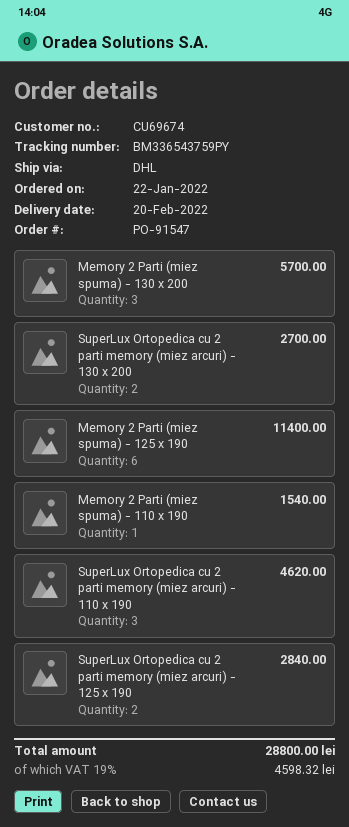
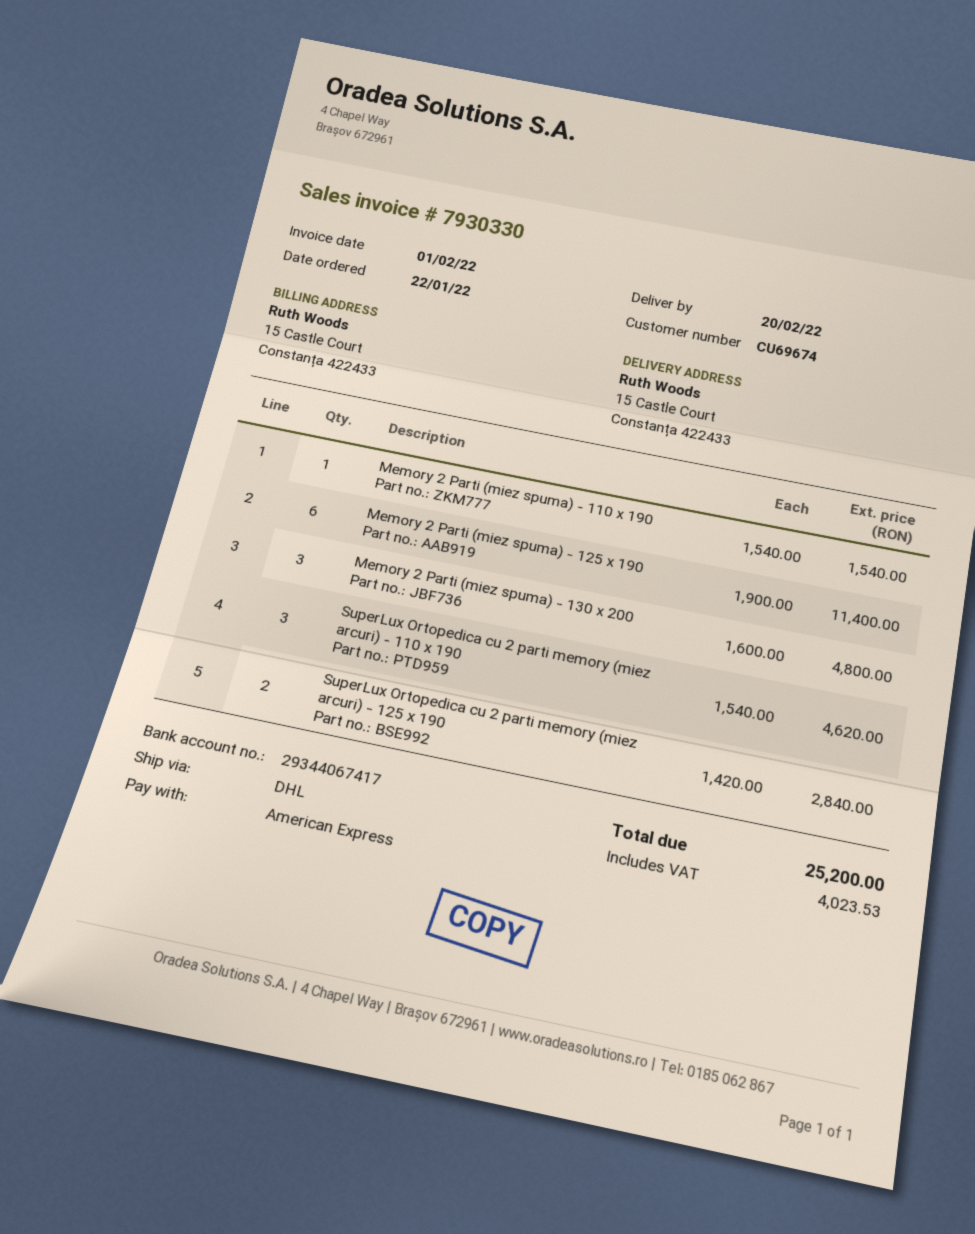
Memory 2 Parti (miez spuma) - 130 x 200: 3 for 5700.00 -> 3 for 4800.00
SuperLux Ortopedica cu 2 parti memory (miez arcuri) - 130 x 200: 2 for 2700.00 -> none
tax: 4598.32 -> 4023.53
total: 28800.00 -> 25200.00

